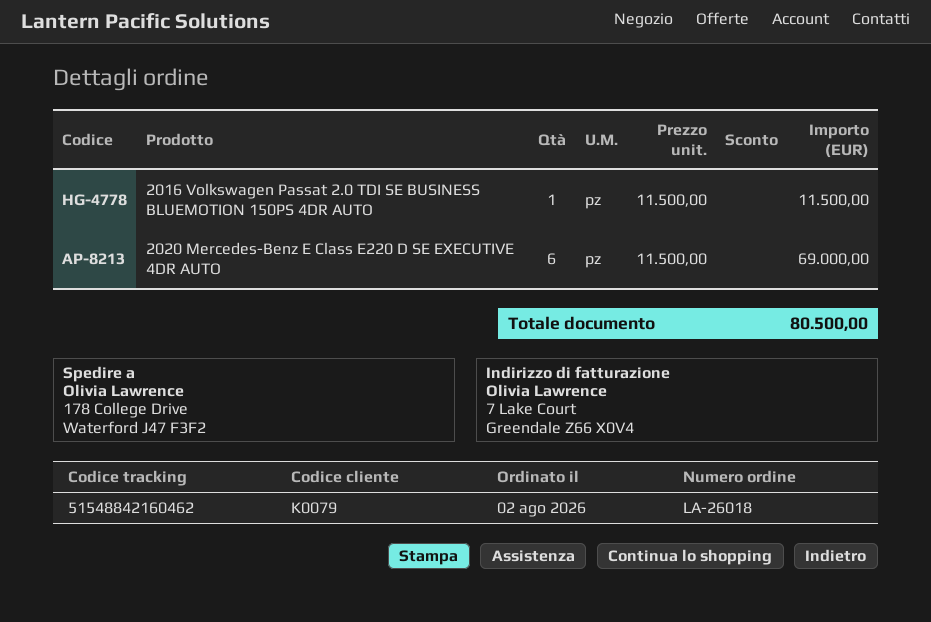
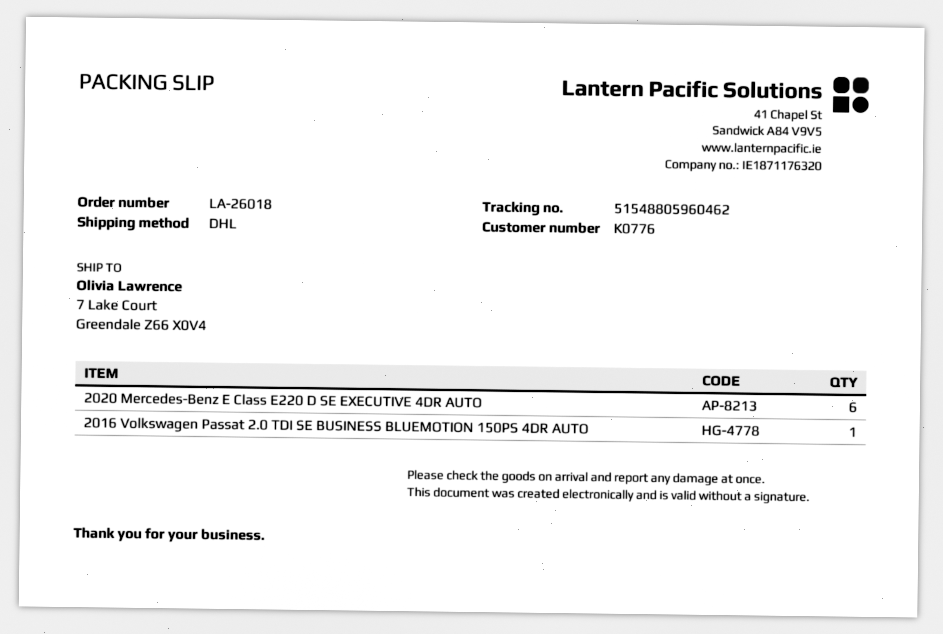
customer number: K0079 -> K0776
tracking number: 51548842160462 -> 51548805960462
ship to: 178 College Drive, Waterford J47 F3F2 -> 7 Lake Court, Greendale Z66 X0V4

